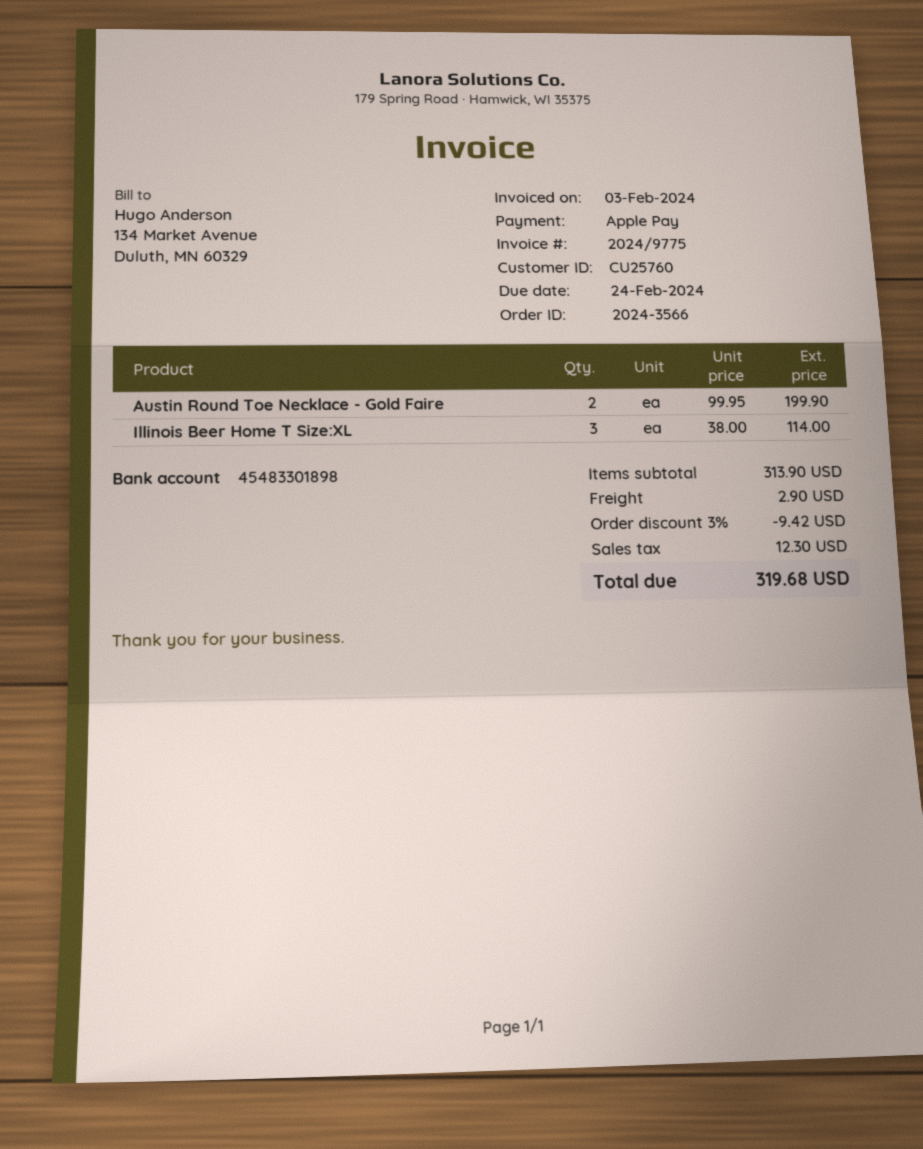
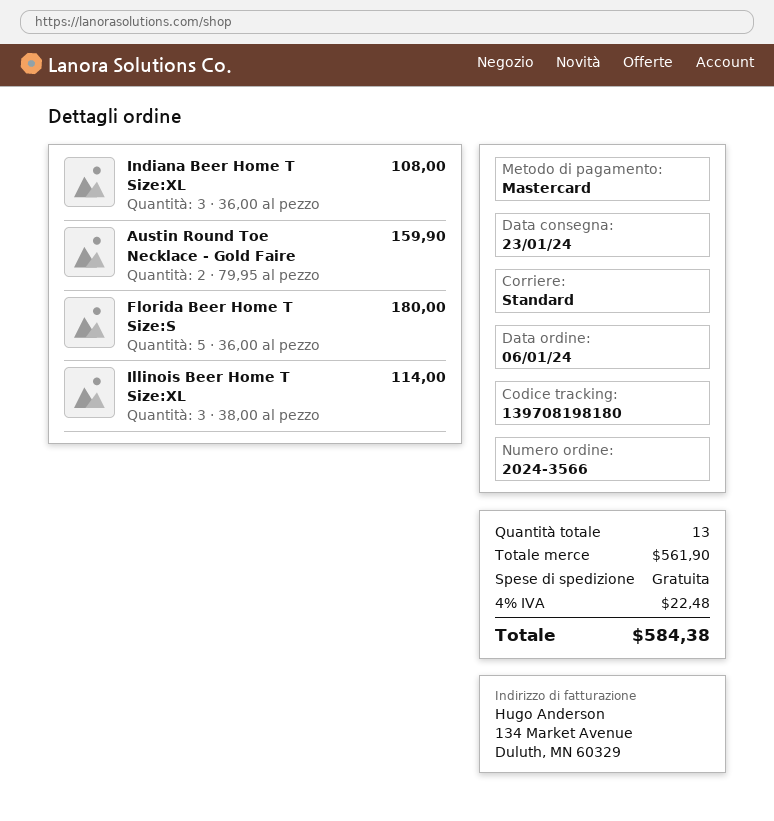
payment method: Apple Pay -> Mastercard
Austin Round Toe Necklace - Gold Faire: 2 x 99.95 = 199.90 -> 2 x 79.95 = 159.90
Indiana Beer Home T Size:XL: none -> 3 x 36.00 = 108.00
Florida Beer Home T Size:S: none -> 5 x 36.00 = 180.00
subtotal: 313.90 -> 561.90
discount: 3% = 9.42 -> none
shipping: 2.90 -> 0.00
tax: 12.30 -> 22.48
total: 319.68 -> 584.38

